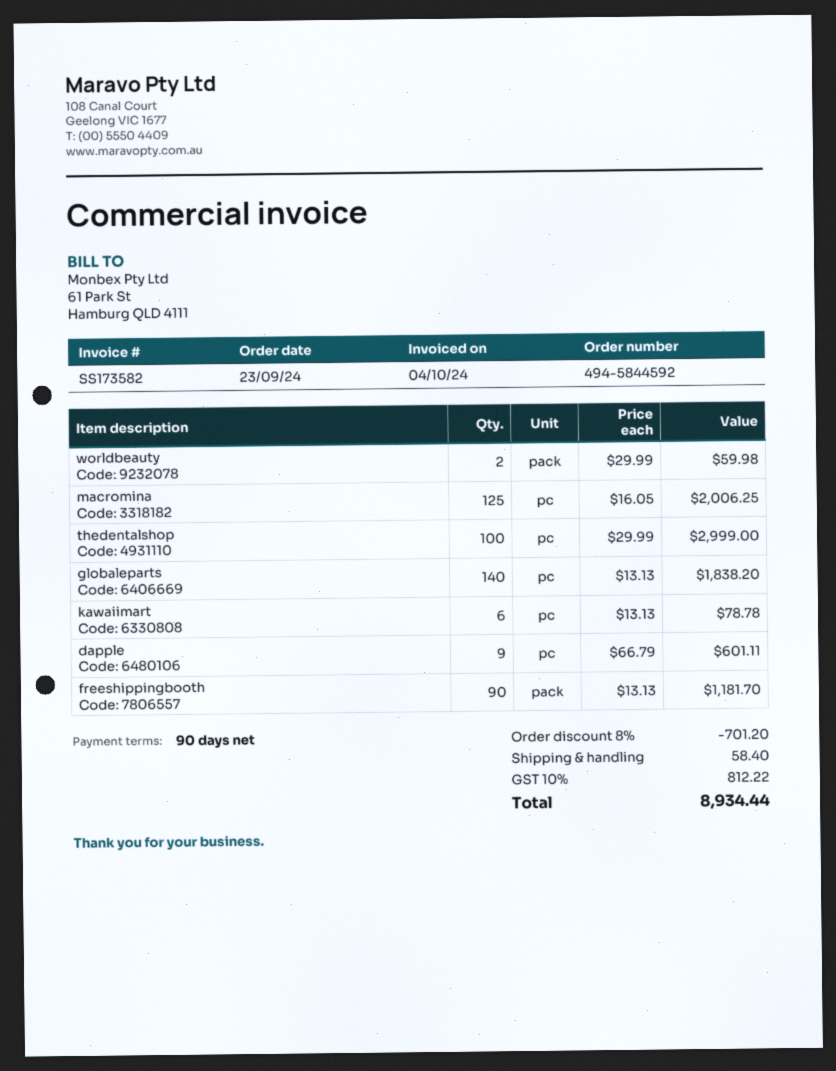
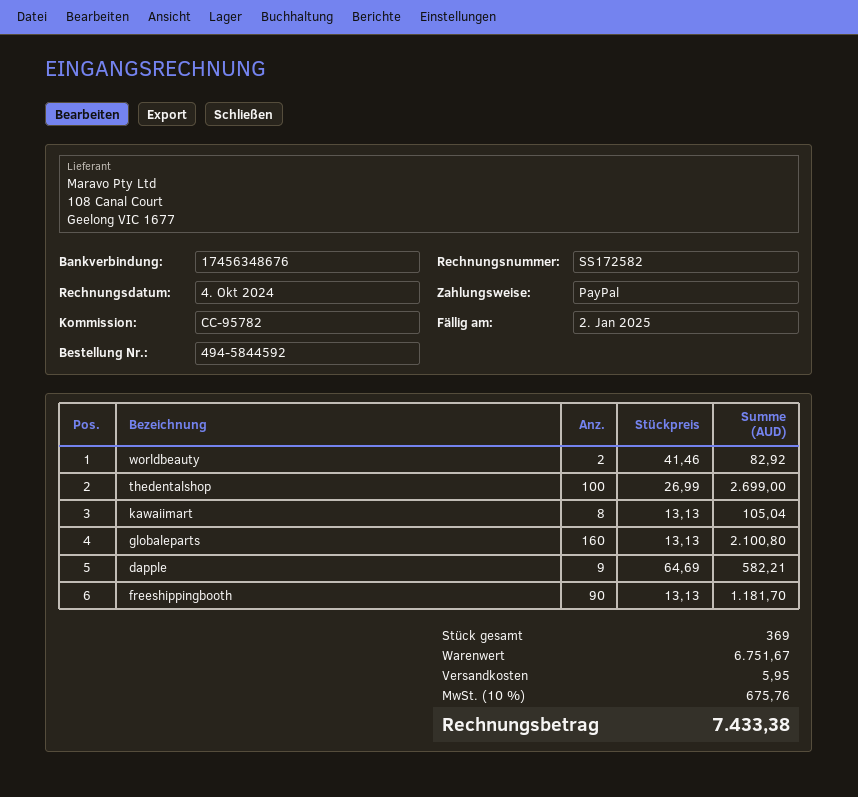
invoice number: SS173582 -> SS172582
worldbeauty: 2 x 29.99 = 59.98 -> 2 x 41.46 = 82.92
macromina: 125 x 16.05 = 2006.25 -> none
thedentalshop: 100 x 29.99 = 2999.00 -> 100 x 26.99 = 2699.00
globaleparts: 140 x 13.13 = 1838.20 -> 160 x 13.13 = 2100.80
kawaiimart: 6 x 13.13 = 78.78 -> 8 x 13.13 = 105.04
dapple: 9 x 66.79 = 601.11 -> 9 x 64.69 = 582.21
discount: 8% = 701.20 -> none
shipping: 58.40 -> 5.95
tax: 10% = 812.22 -> 10% = 675.76
total: 8934.44 -> 7433.38

